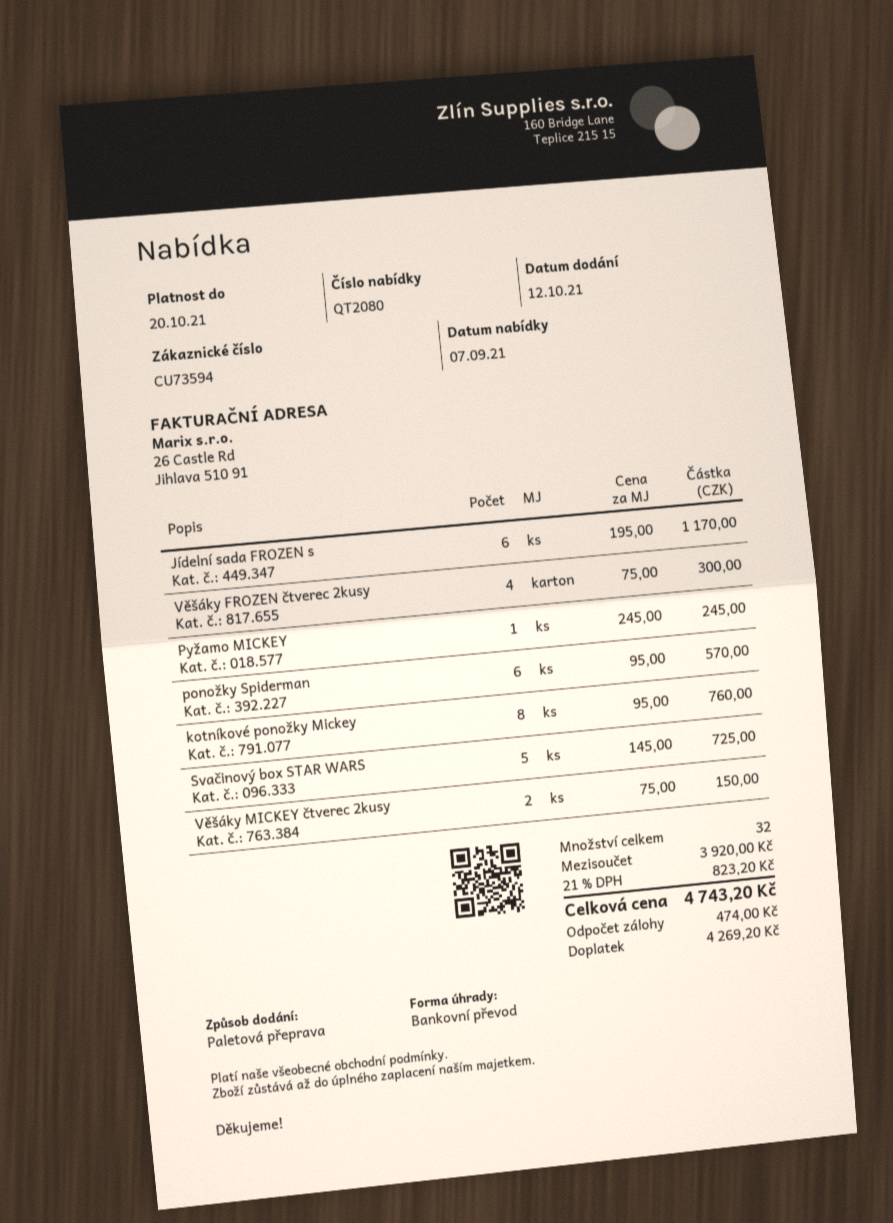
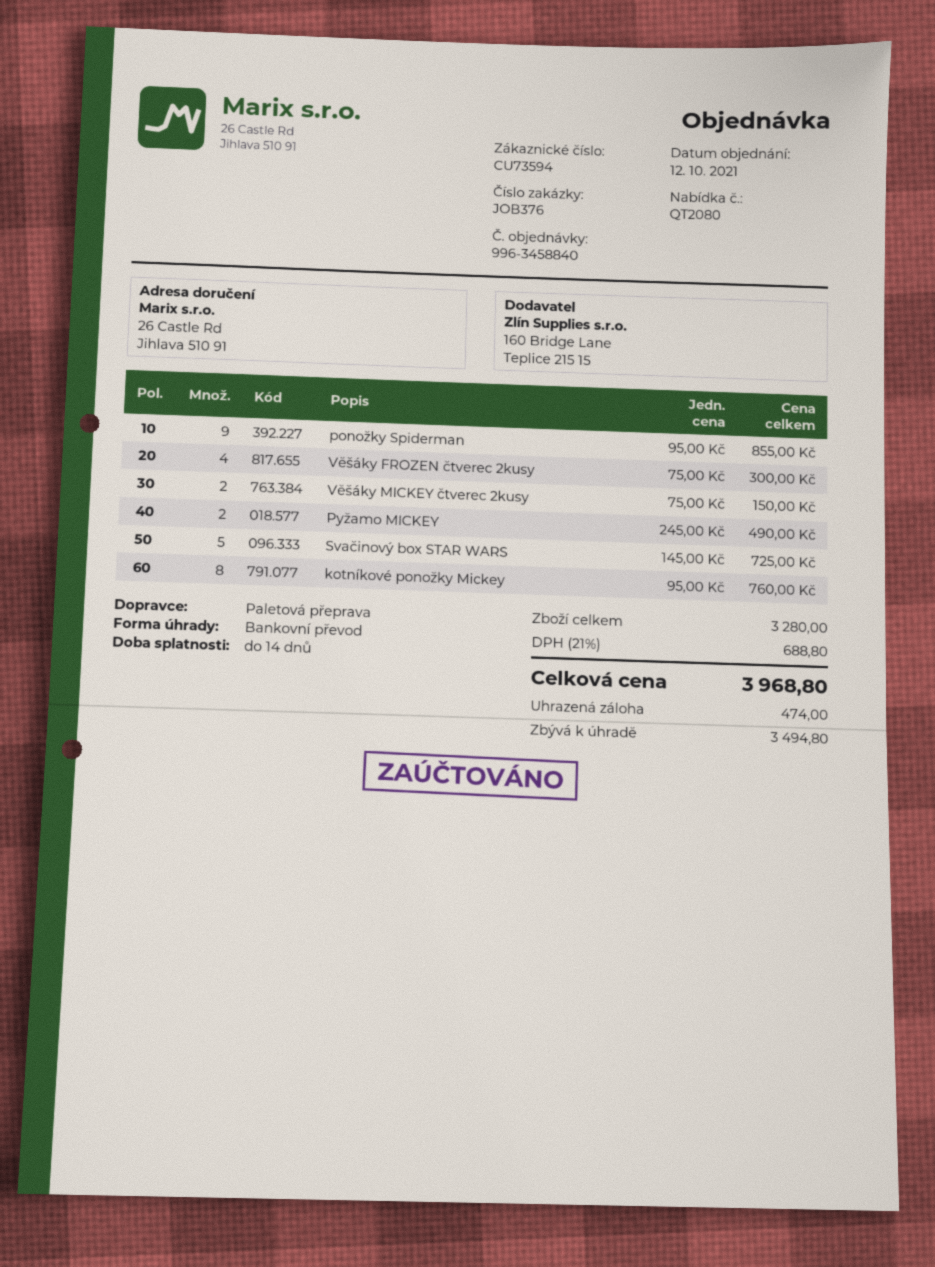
Jídelní sada FROZEN s: 6 x 195.00 = 1170.00 -> none
Pyžamo MICKEY: 1 x 245.00 = 245.00 -> 2 x 245.00 = 490.00
ponožky Spiderman: 6 x 95.00 = 570.00 -> 9 x 95.00 = 855.00
subtotal: 3920.00 -> 3280.00
tax: 21% = 823.20 -> 21% = 688.80
total: 4743.20 -> 3968.80
balance: 4269.20 -> 3494.80

